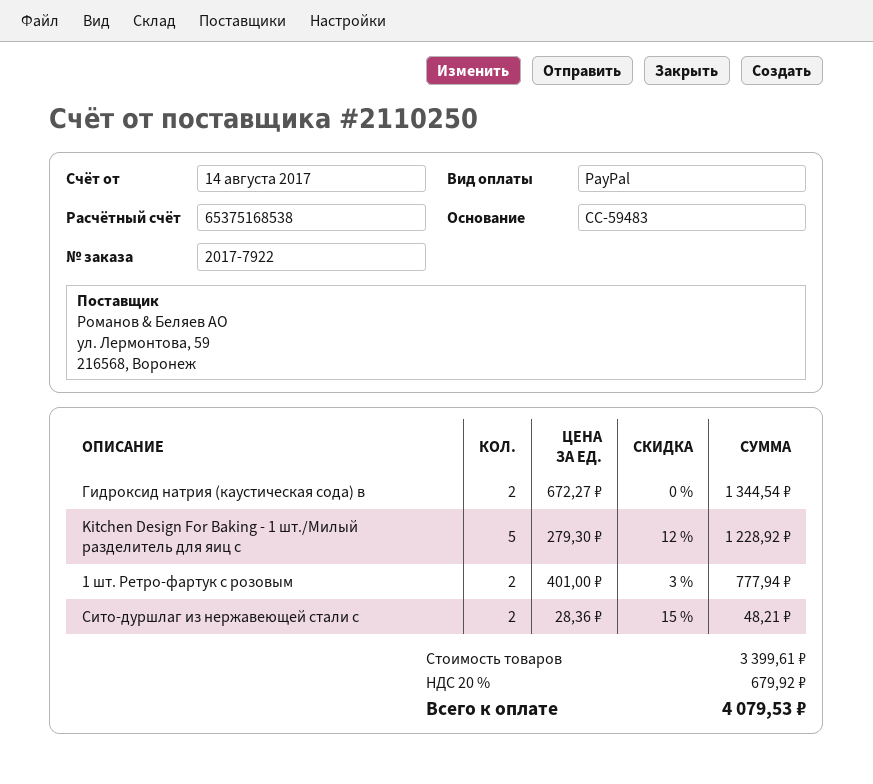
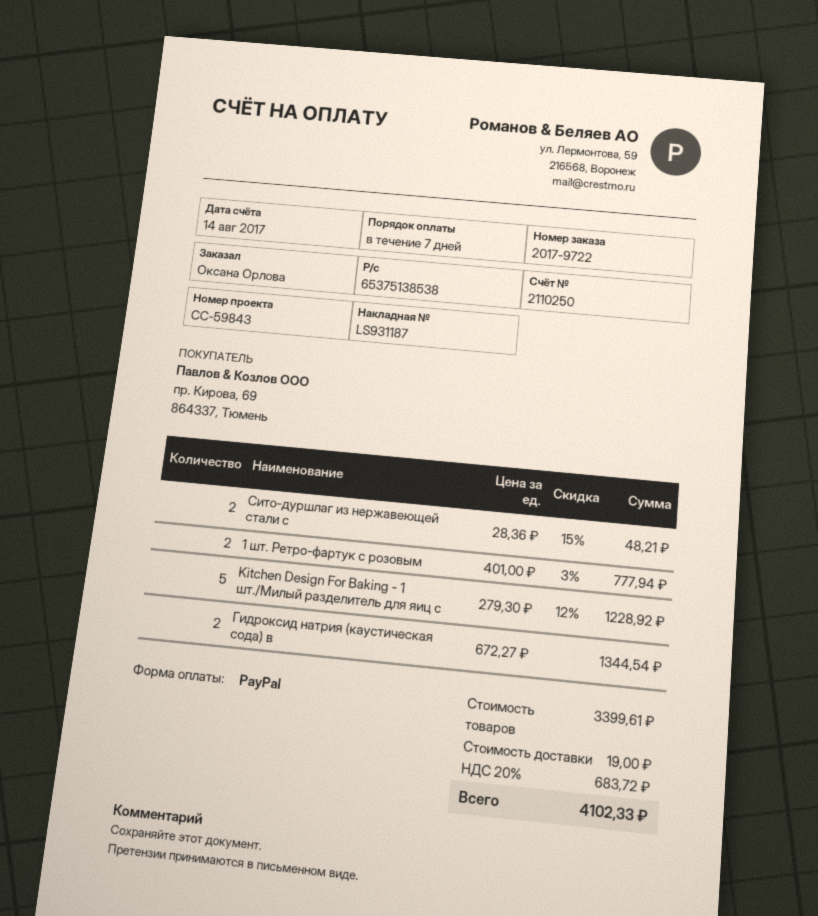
order number: 2017-7922 -> 2017-9722
reference: CC-59483 -> CC-59843
bank account: 65375168538 -> 65375138538
shipping: none -> 19.00
tax: 20% = 679.92 -> 20% = 683.72
total: 4079.53 -> 4102.33

